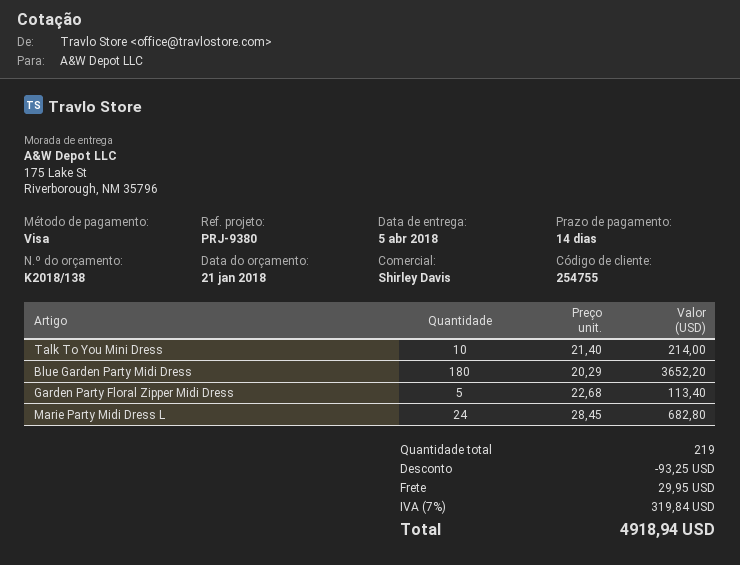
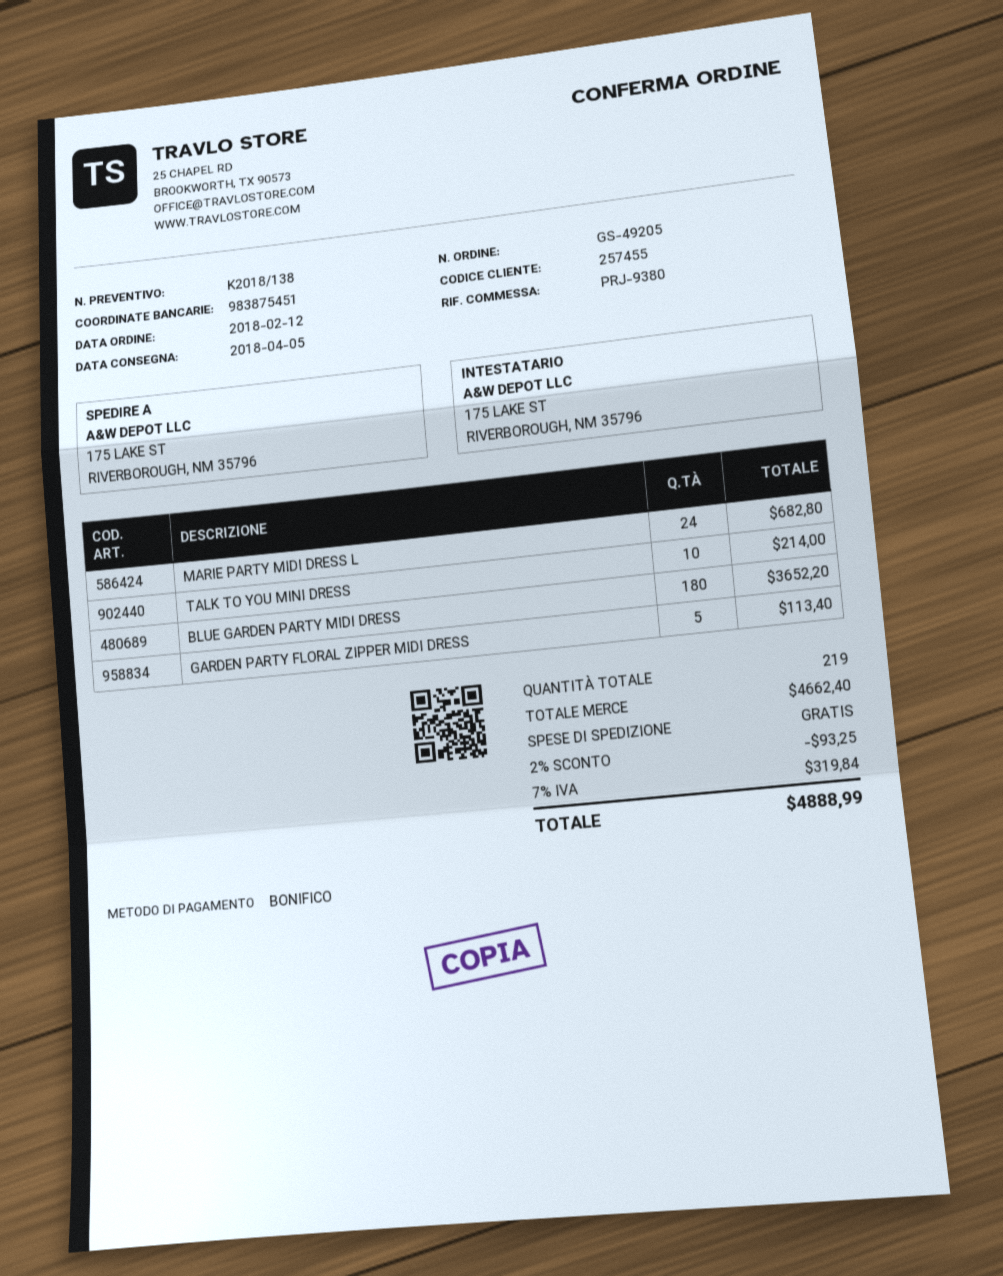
customer number: 254755 -> 257455
payment method: Visa -> bank transfer
shipping: 29.95 -> 0.00
total: 4918.94 -> 4888.99

